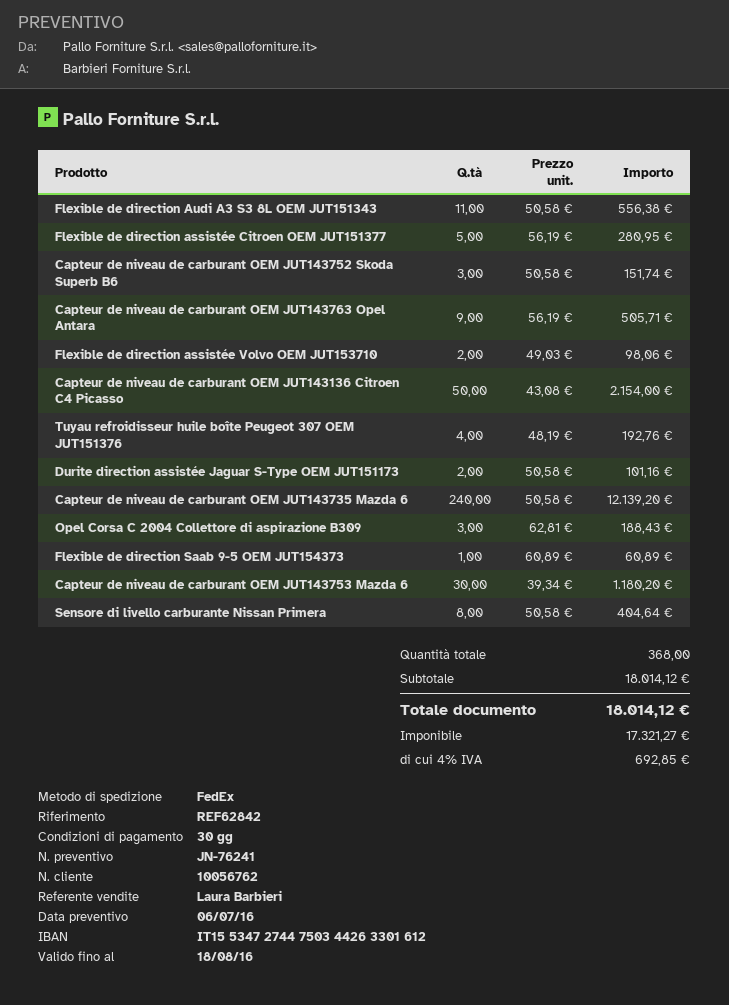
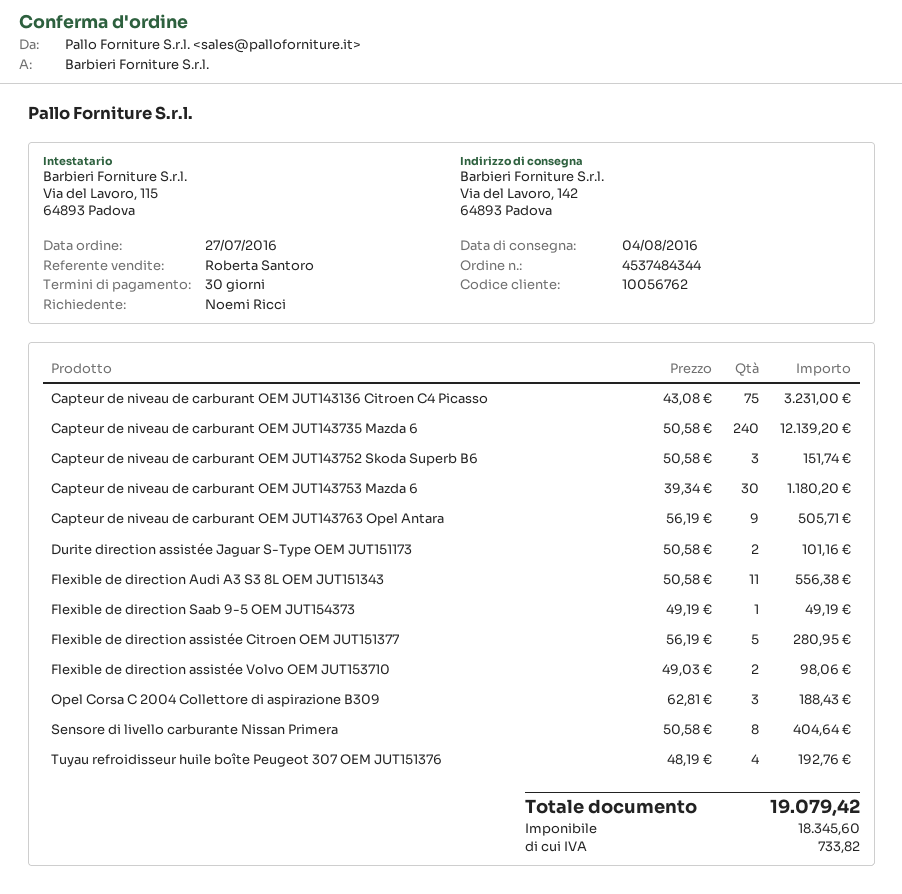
sales rep: Laura Barbieri -> Roberta Santoro
Capteur de niveau de carburant OEM JUT143136 Citroen C4 Picasso: 50 x 43.08 = 2154.00 -> 75 x 43.08 = 3231.00
Flexible de direction Saab 9-5 OEM JUT154373: 1 x 60.89 = 60.89 -> 1 x 49.19 = 49.19
net: 17321.27 -> 18345.60
tax: 692.85 -> 733.82
total: 18014.12 -> 19079.42

